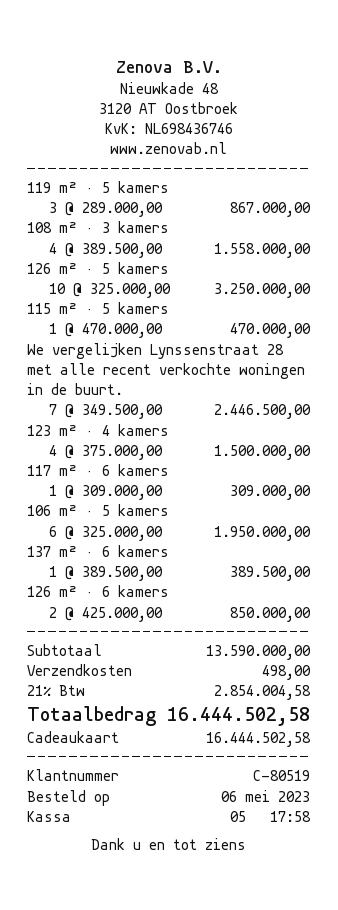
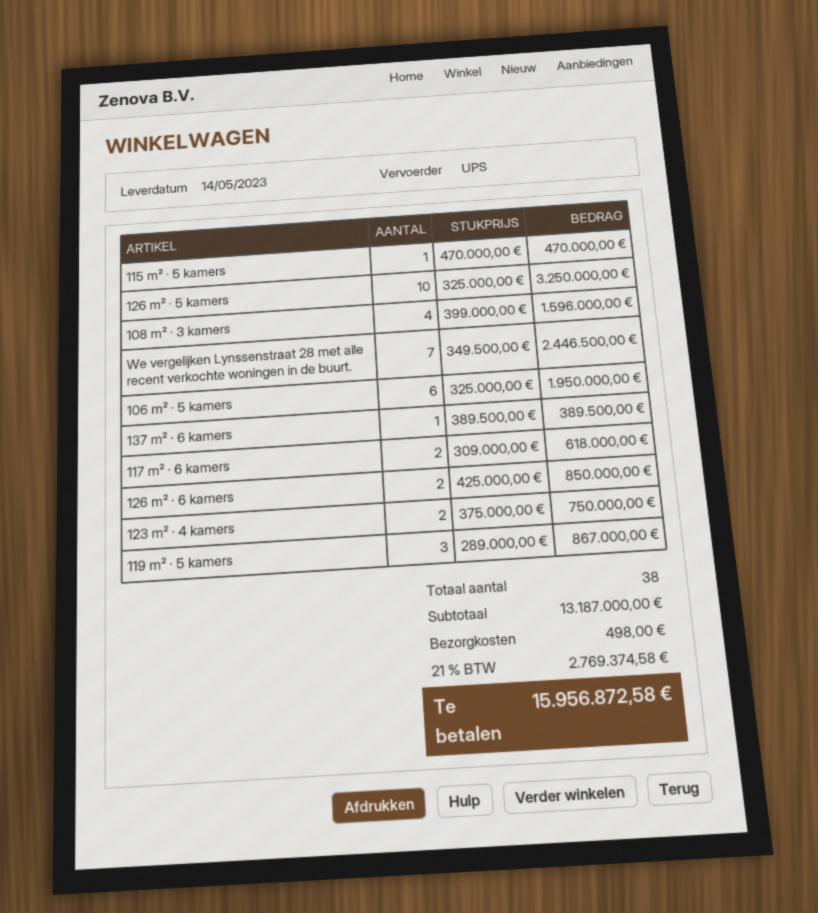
108 m² · 3 kamers: 4 x 389500.00 = 1558000.00 -> 4 x 399000.00 = 1596000.00
123 m² · 4 kamers: 4 x 375000.00 = 1500000.00 -> 2 x 375000.00 = 750000.00
117 m² · 6 kamers: 1 x 309000.00 = 309000.00 -> 2 x 309000.00 = 618000.00
subtotal: 13590000.00 -> 13187000.00
tax: 21% = 2854004.58 -> 21% = 2769374.58
total: 16444502.58 -> 15956872.58

